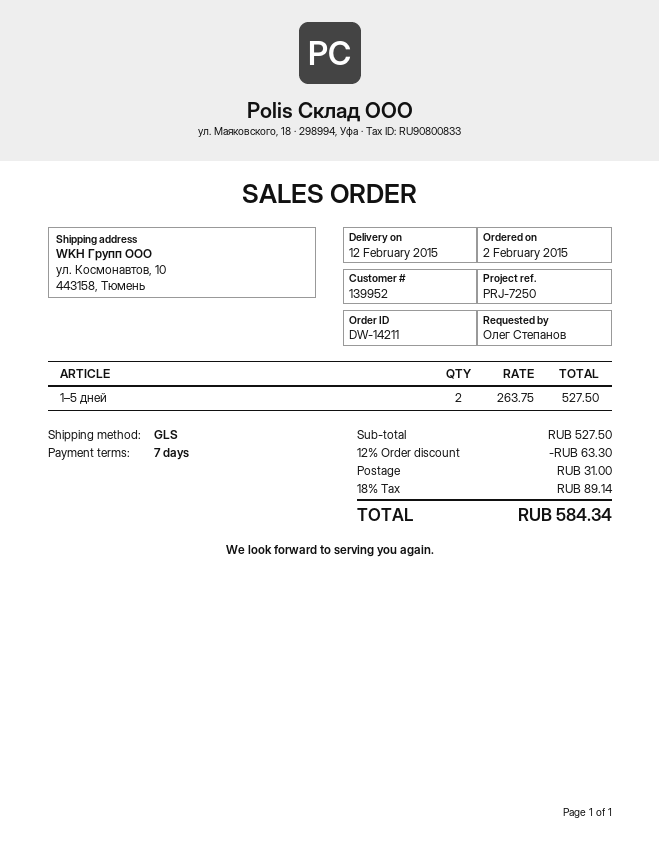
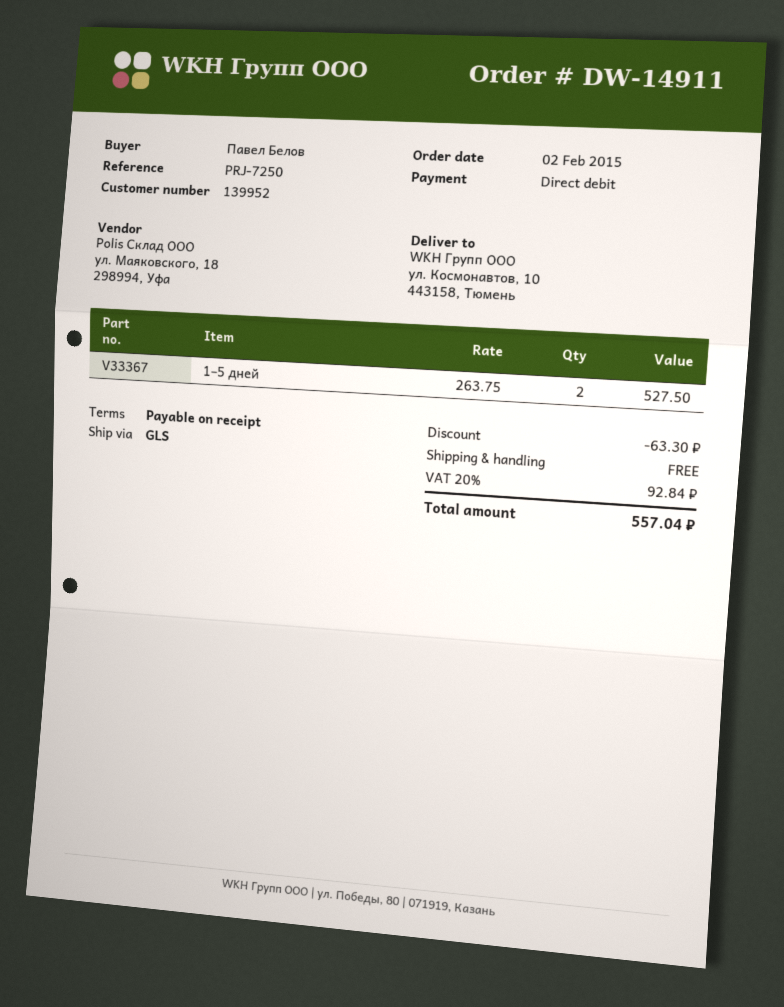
order number: DW-14211 -> DW-14911
payment terms: 7 days -> on receipt
ordered by: Олег Степанов -> Павел Белов
shipping: 31.00 -> 0.00
tax: 18% = 89.14 -> 20% = 92.84
total: 584.34 -> 557.04

